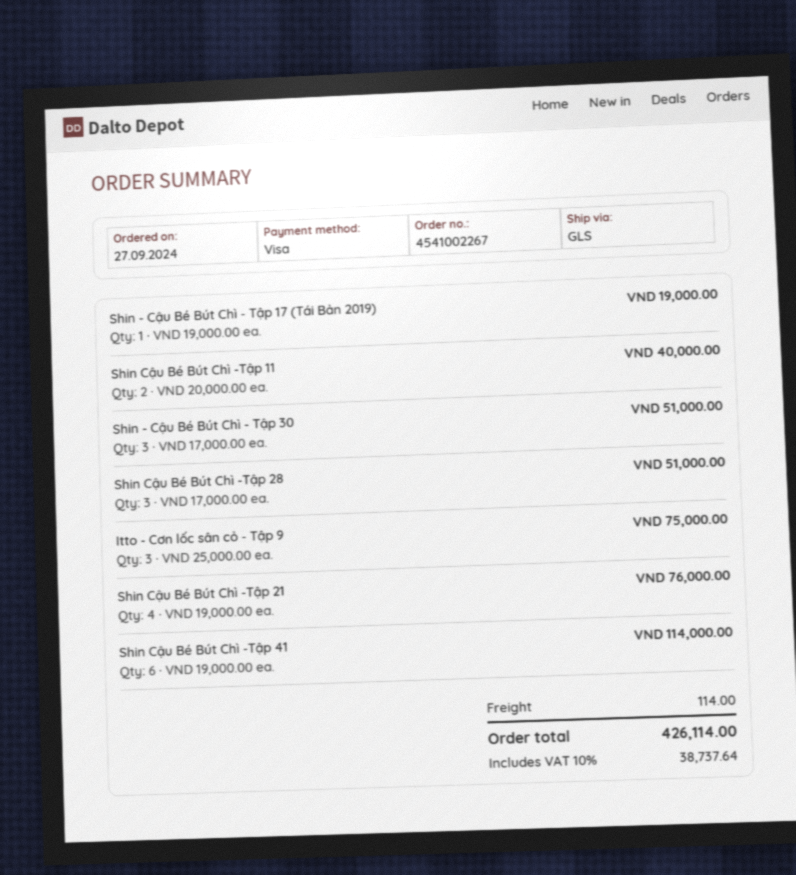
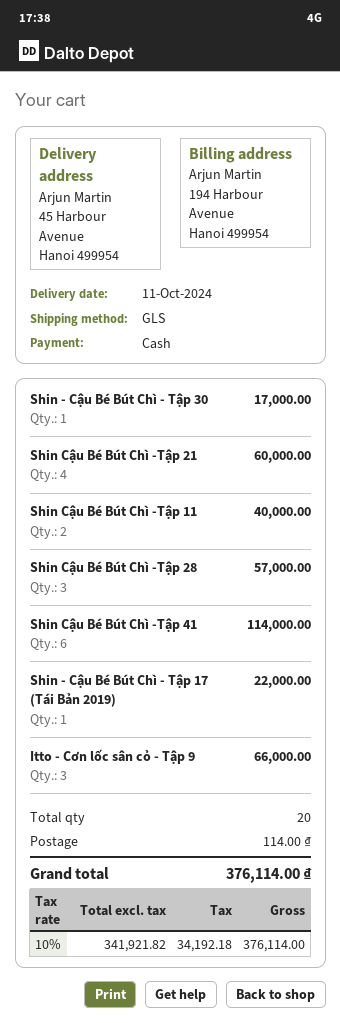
payment method: Visa -> cash
Shin - Cậu Bé Bút Chì - Tập 17 (Tái Bản 2019): 1 for 19000.00 -> 1 for 22000.00
Shin - Cậu Bé Bút Chì - Tập 30: 3 for 51000.00 -> 1 for 17000.00
Shin Cậu Bé Bút Chì -Tập 28: 3 for 51000.00 -> 3 for 57000.00
Itto - Cơn lốc sân cỏ - Tập 9: 3 for 75000.00 -> 3 for 66000.00
Shin Cậu Bé Bút Chì -Tập 21: 4 for 76000.00 -> 4 for 60000.00
tax: 10% = 38737.64 -> 10% = 34192.18
total: 426114.00 -> 376114.00

